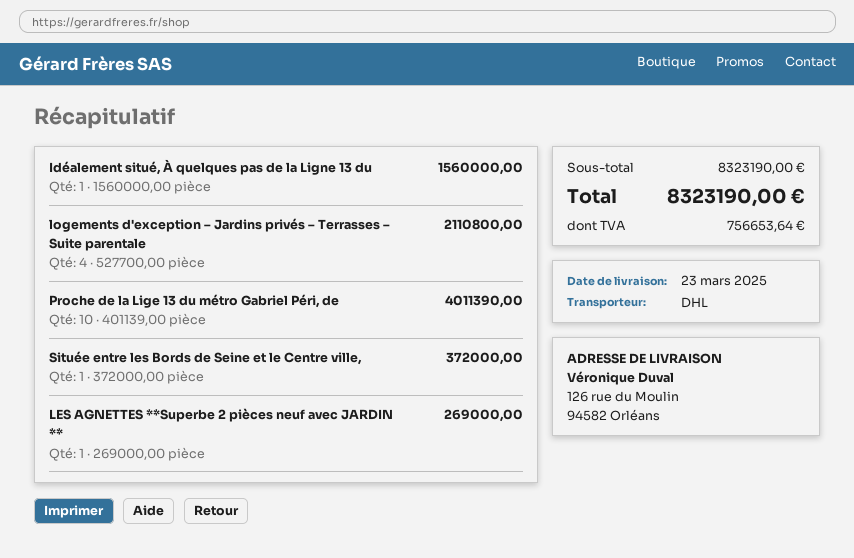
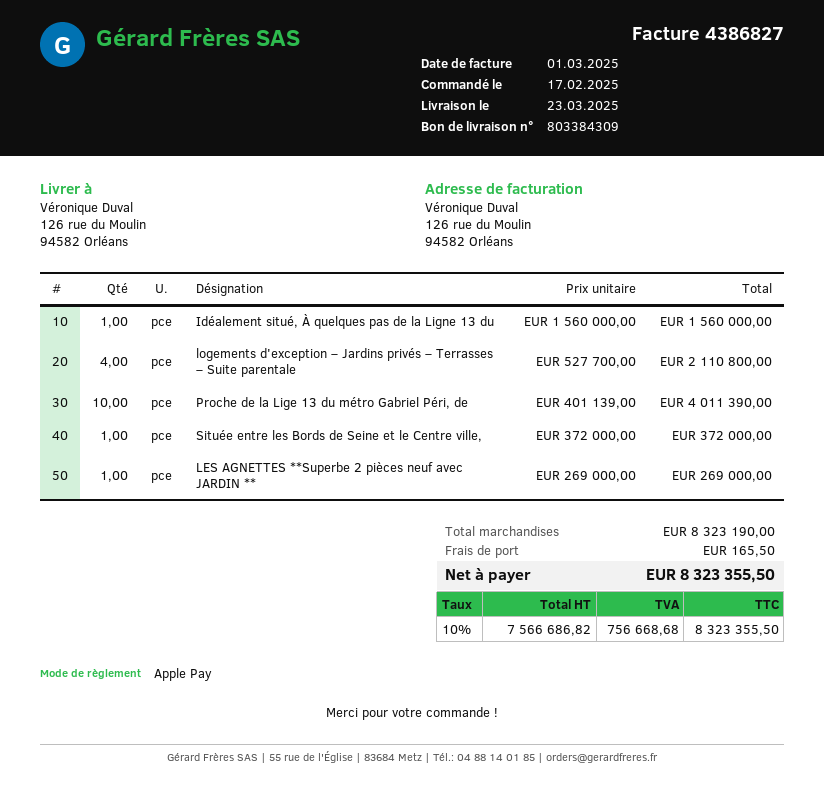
shipping: none -> 165.50
tax: 756653.64 -> 756668.68
total: 8323190.00 -> 8323355.50

